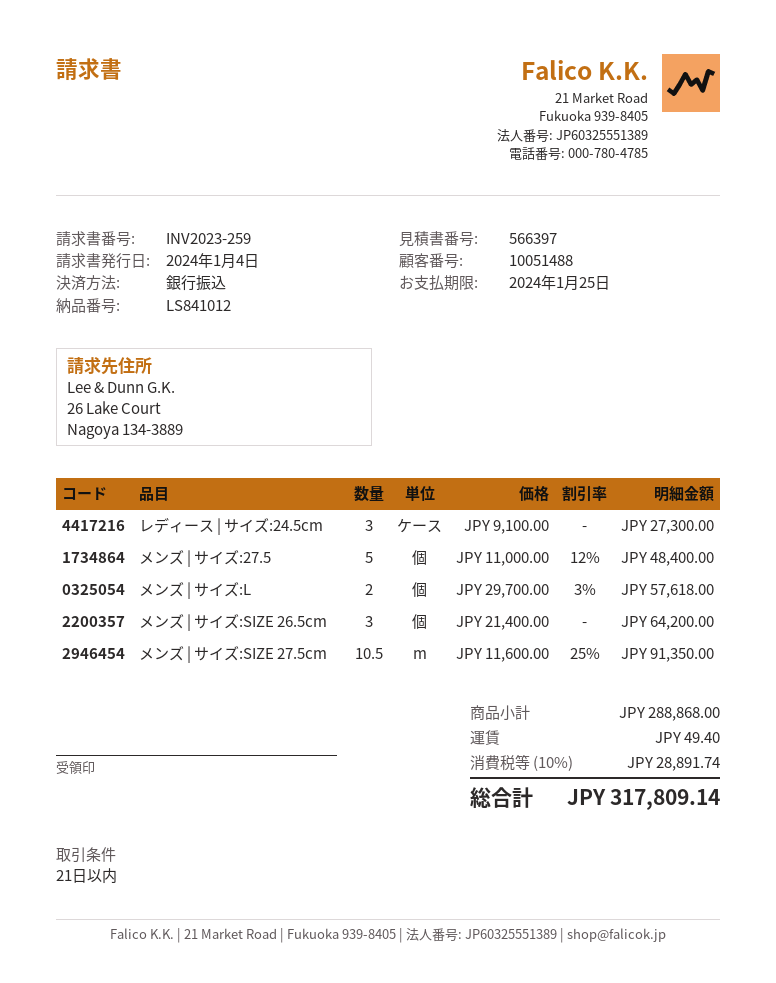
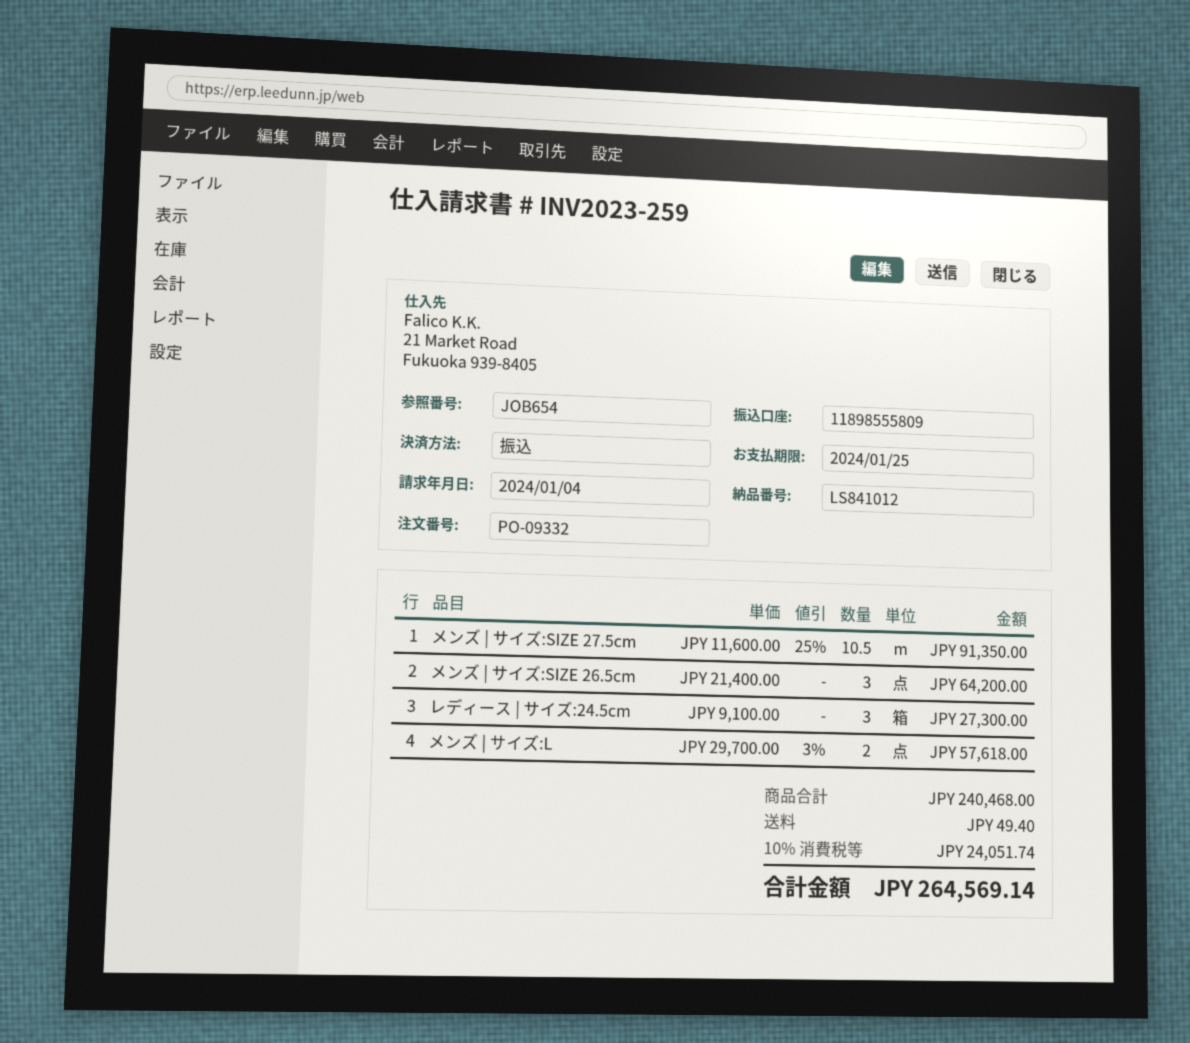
メンズ | サイズ:27.5: 5 x 11000.00 - 12% = 48400.00 -> none
subtotal: 288868.00 -> 240468.00
tax: 10% = 28891.74 -> 10% = 24051.74
total: 317809.14 -> 264569.14

